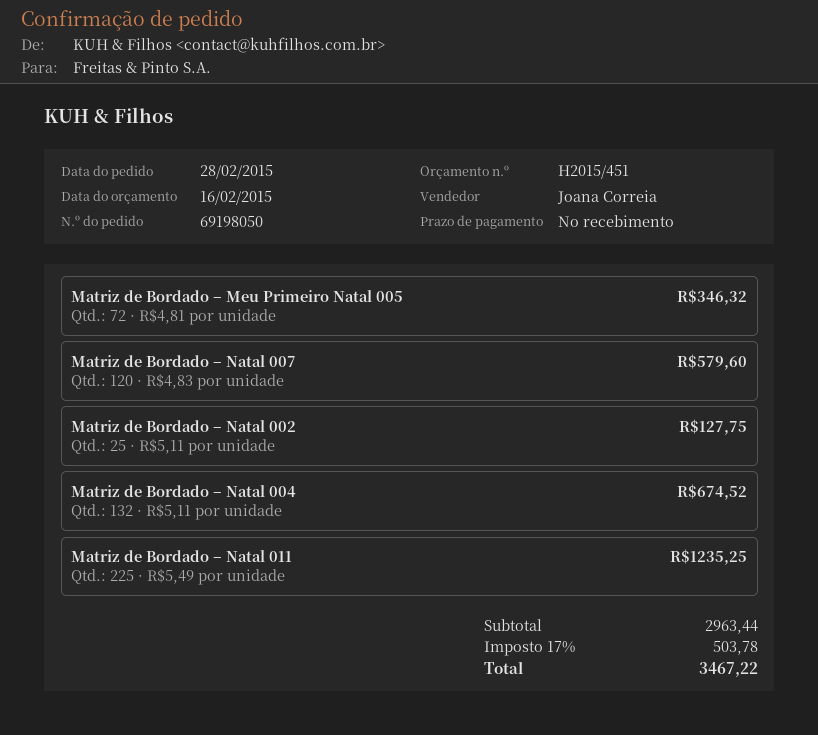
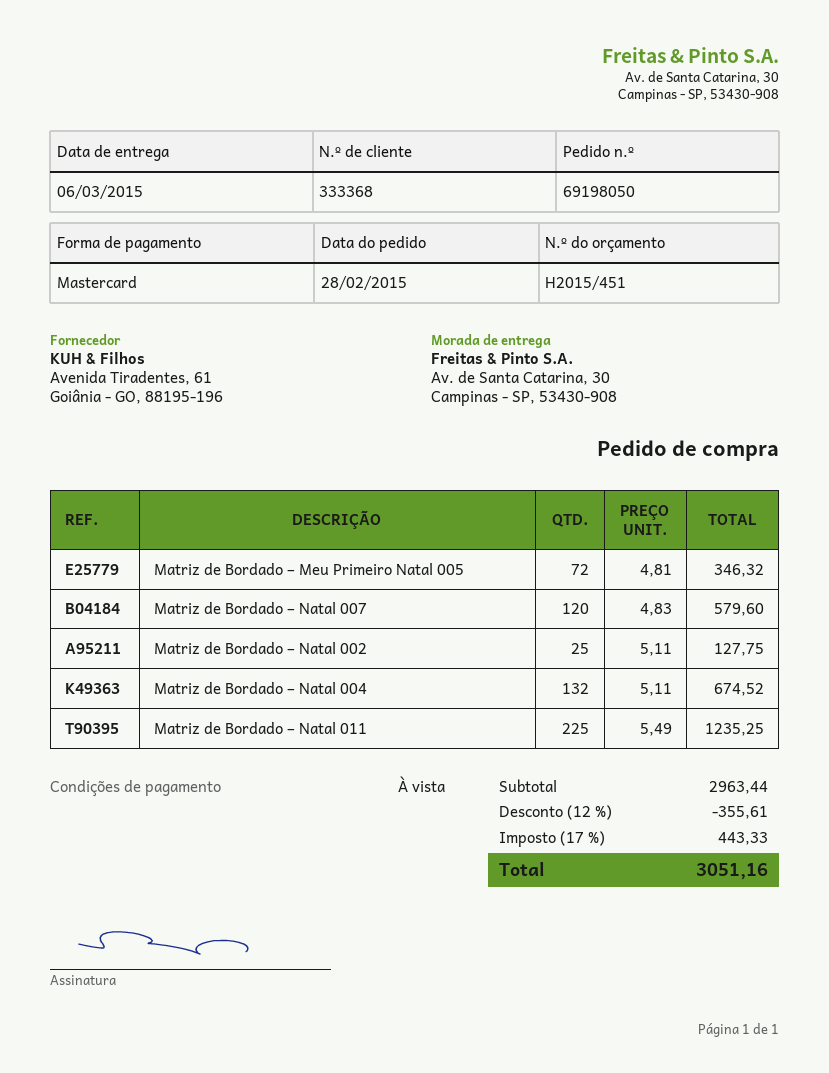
discount: none -> 12% = 355.61
tax: 17% = 503.78 -> 17% = 443.33
total: 3467.22 -> 3051.16

